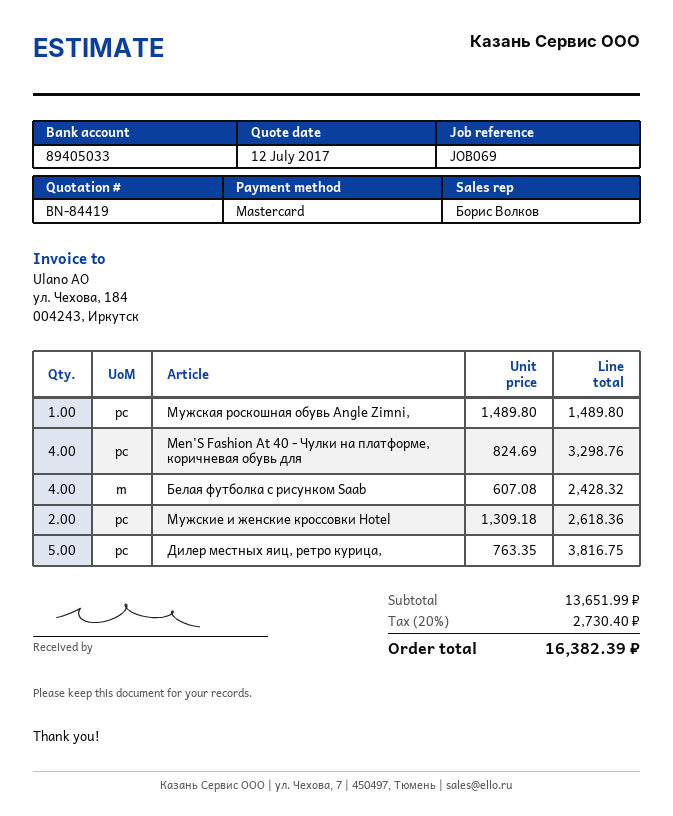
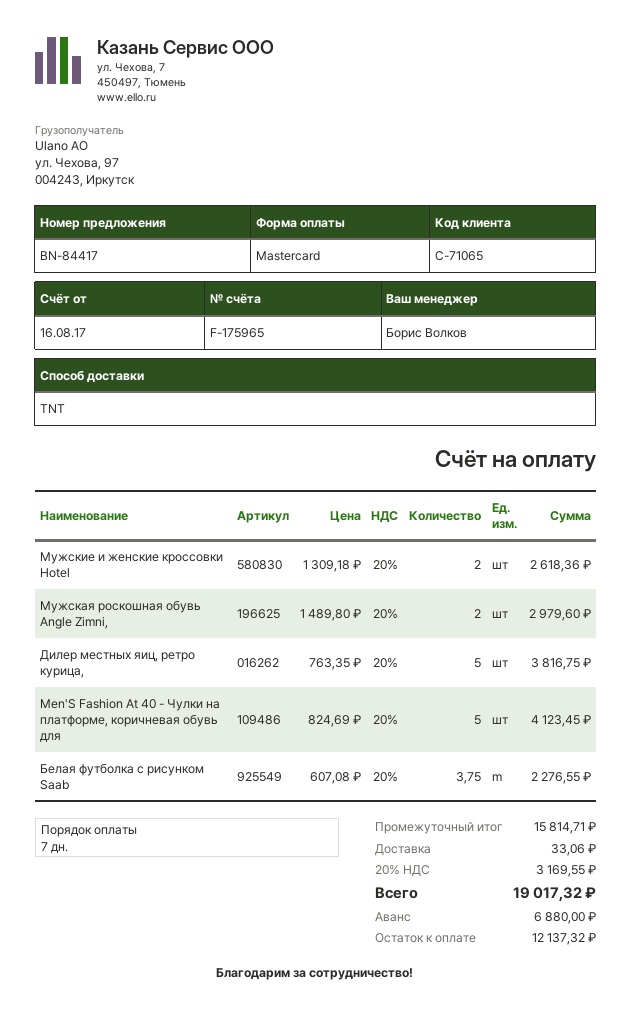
quote number: BN-84419 -> BN-84417
Мужская роскошная обувь Angle Zimni,: 1 x 1489.80 = 1489.80 -> 2 x 1489.80 = 2979.60
Men'S Fashion At 40 - Чулки на платформе, коричневая обувь для: 4 x 824.69 = 3298.76 -> 5 x 824.69 = 4123.45
Белая футболка с рисунком Saab: 4 x 607.08 = 2428.32 -> 3.75 x 607.08 = 2276.55
subtotal: 13651.99 -> 15814.71
shipping: none -> 33.06
tax: 20% = 2730.40 -> 20% = 3169.55
total: 16382.39 -> 19017.32

